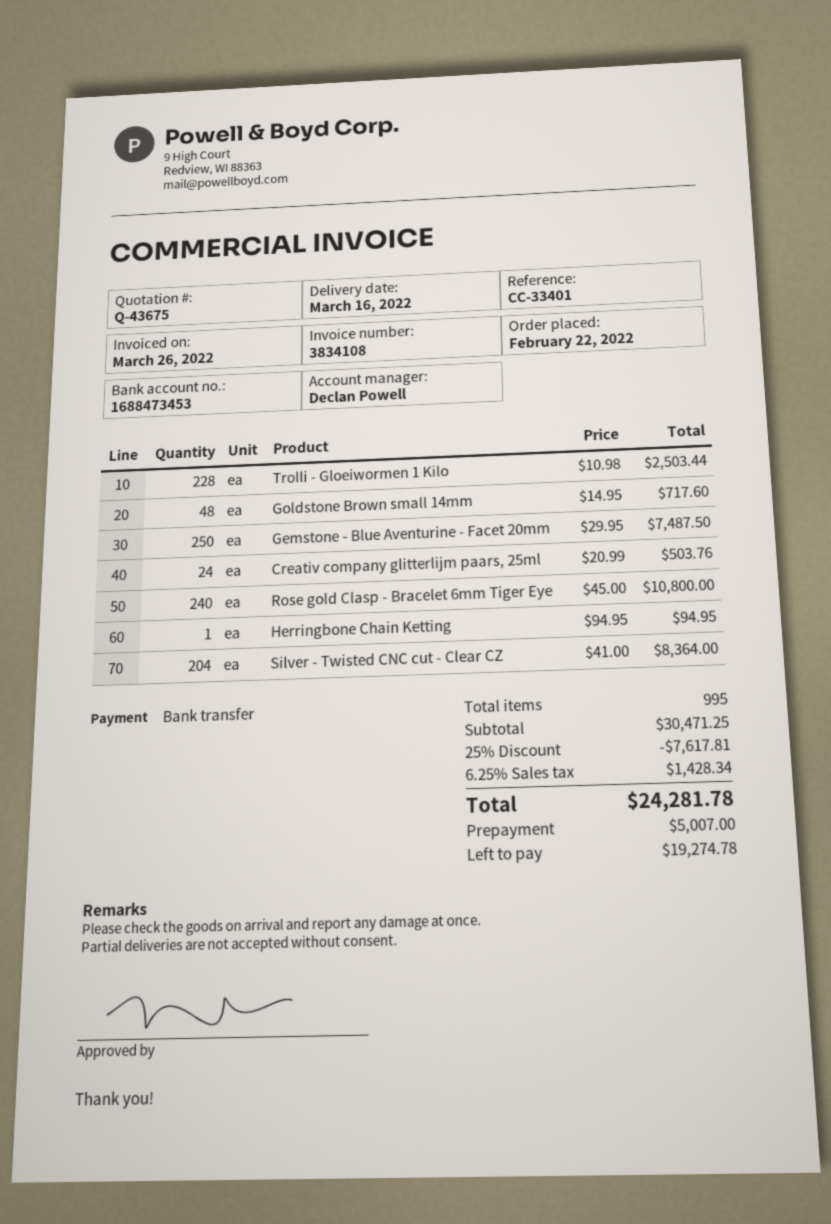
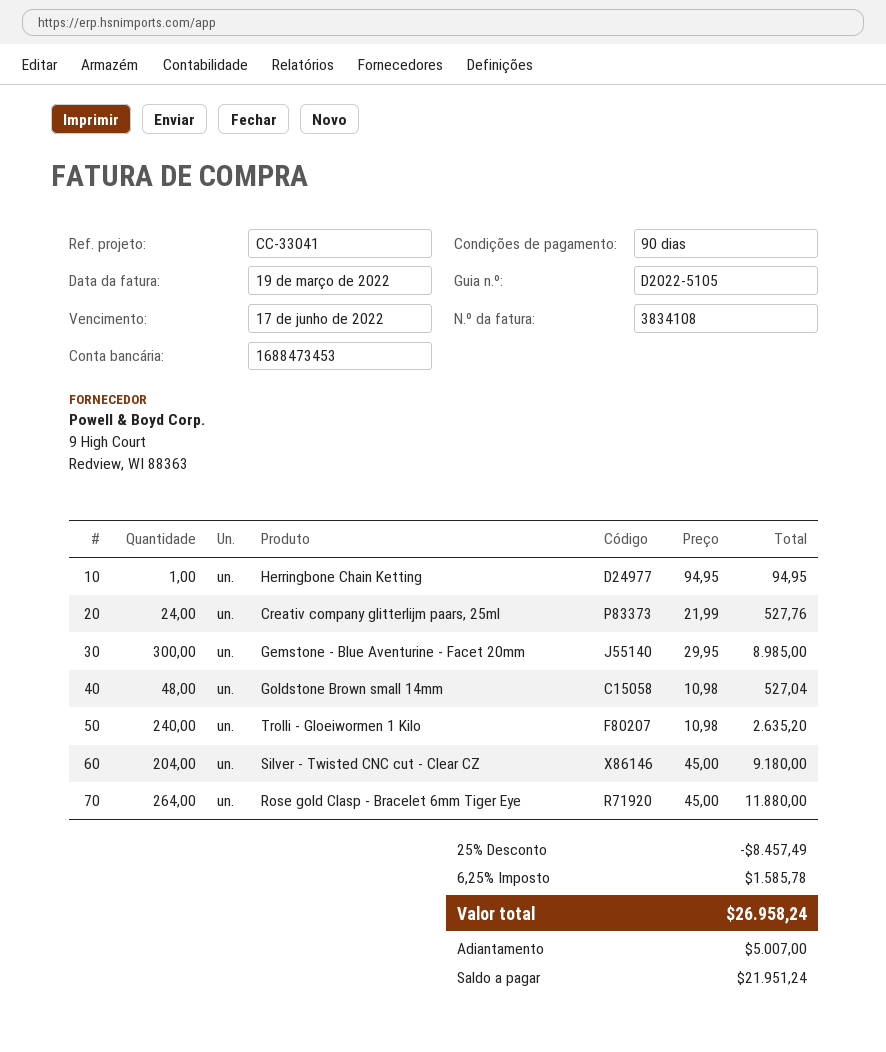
invoice date: 2022-03-26 -> 2022-03-19
reference: CC-33401 -> CC-33041
Trolli - Gloeiwormen 1 Kilo: 228 x 10.98 = 2503.44 -> 240 x 10.98 = 2635.20
Goldstone Brown small 14mm: 48 x 14.95 = 717.60 -> 48 x 10.98 = 527.04
Gemstone - Blue Aventurine - Facet 20mm: 250 x 29.95 = 7487.50 -> 300 x 29.95 = 8985.00
Creativ company glitterlijm paars, 25ml: 24 x 20.99 = 503.76 -> 24 x 21.99 = 527.76
Rose gold Clasp - Bracelet 6mm Tiger Eye: 240 x 45.00 = 10800.00 -> 264 x 45.00 = 11880.00
Silver - Twisted CNC cut - Clear CZ: 204 x 41.00 = 8364.00 -> 204 x 45.00 = 9180.00
discount: 25% = 7617.81 -> 25% = 8457.49
tax: 6.25% = 1428.34 -> 6.25% = 1585.78
total: 24281.78 -> 26958.24
balance: 19274.78 -> 21951.24

